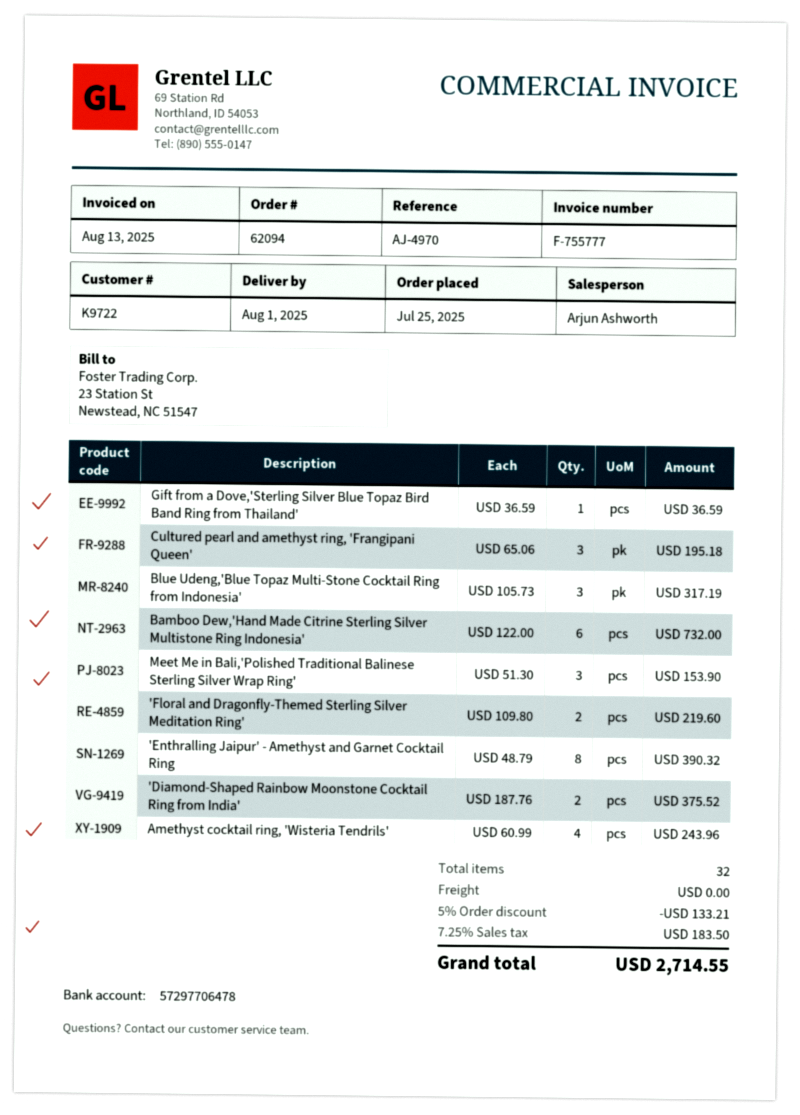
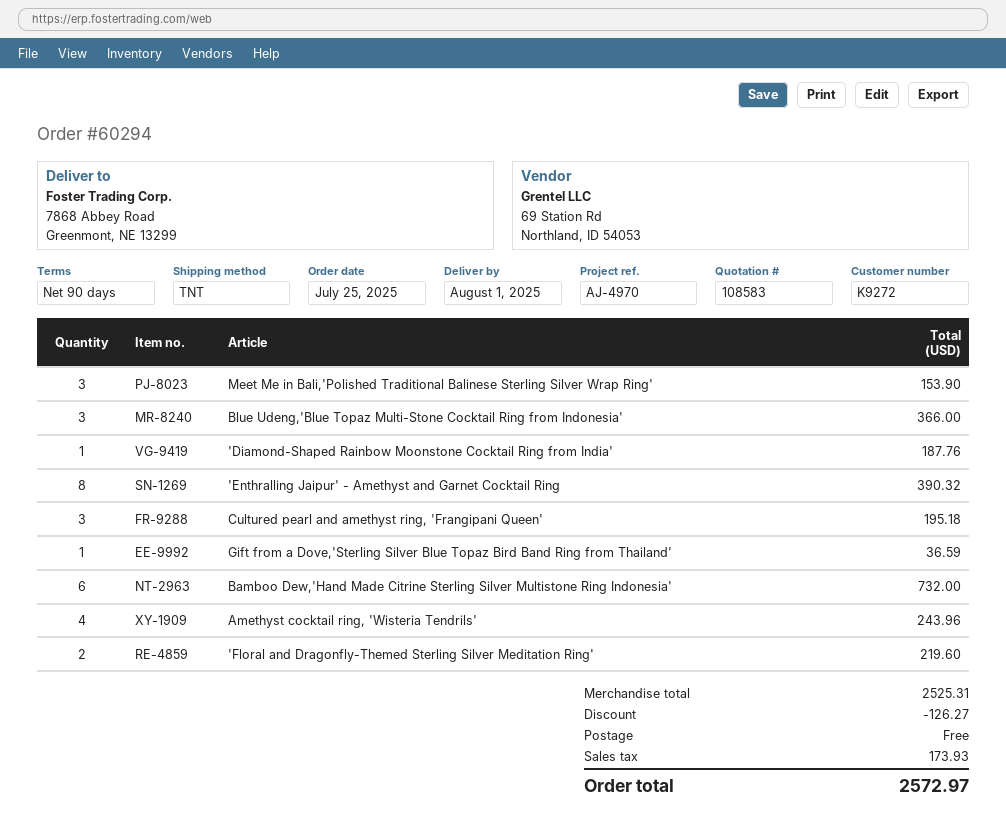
order number: 62094 -> 60294
customer number: K9722 -> K9272
Blue Udeng,'Blue Topaz Multi-Stone Cocktail Ring from Indonesia': 3 for 317.19 -> 3 for 366.00
'Diamond-Shaped Rainbow Moonstone Cocktail Ring from India': 2 for 375.52 -> 1 for 187.76
discount: 133.21 -> 126.27
tax: 183.50 -> 173.93
total: 2714.55 -> 2572.97

